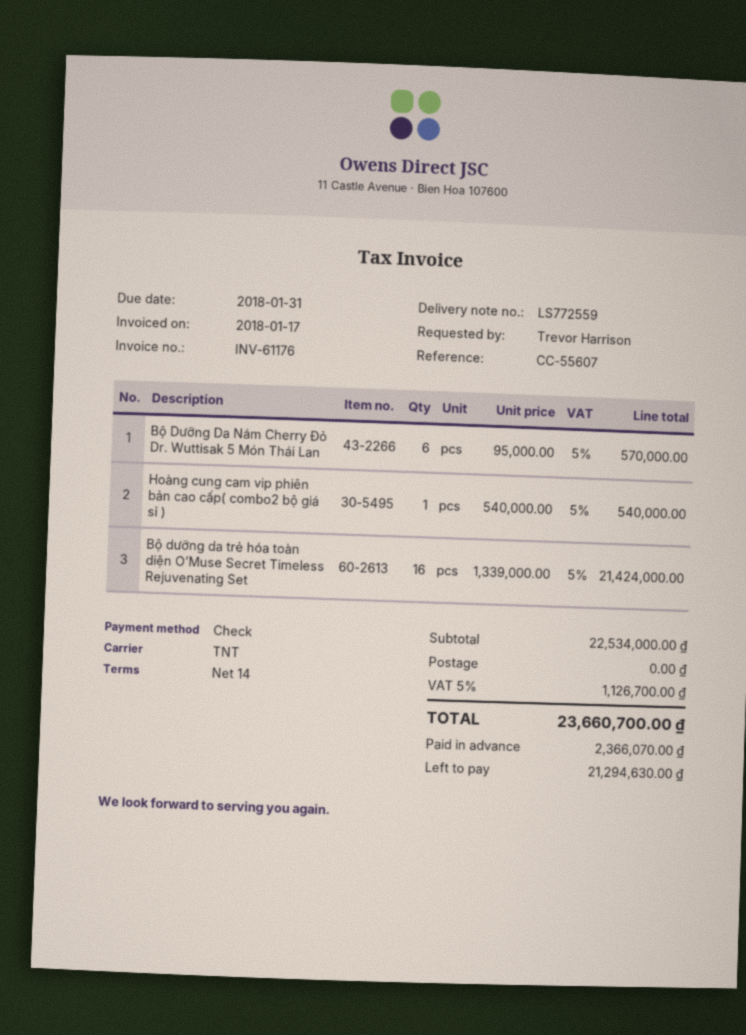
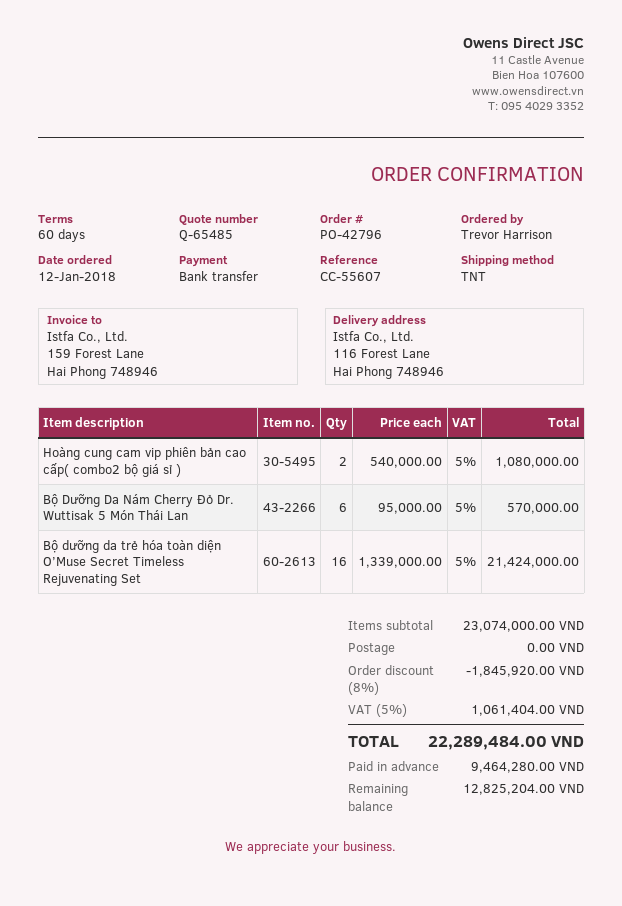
payment terms: 14 days -> 60 days
payment method: cheque -> bank transfer
Hoàng cung cam vip phiên bản cao cấp( combo2 bộ giá sỉ ): 1 x 540000.00 = 540000.00 -> 2 x 540000.00 = 1080000.00
subtotal: 22534000.00 -> 23074000.00
discount: none -> 8% = 1845920.00
tax: 5% = 1126700.00 -> 5% = 1061404.00
total: 23660700.00 -> 22289484.00
deposit: 2366070.00 -> 9464280.00
balance: 21294630.00 -> 12825204.00

